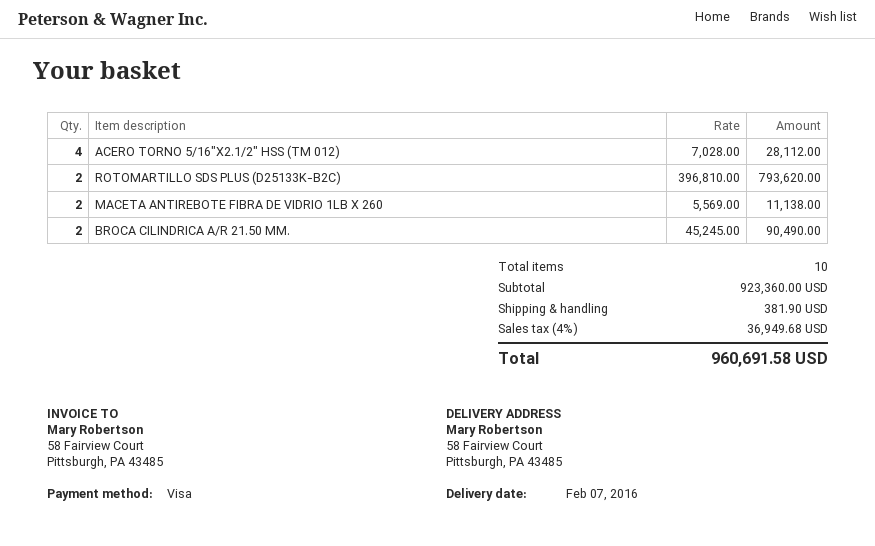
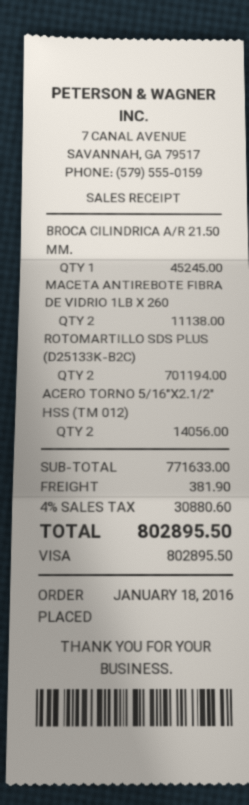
ACERO TORNO 5/16″X2.1/2″ HSS (TM 012): 4 for 28112.00 -> 2 for 14056.00
ROTOMARTILLO SDS PLUS (D25133K-B2C): 2 for 793620.00 -> 2 for 701194.00
BROCA CILINDRICA A/R 21.50 MM.: 2 for 90490.00 -> 1 for 45245.00
subtotal: 923360.00 -> 771633.00
tax: 4% = 36949.68 -> 4% = 30880.60
total: 960691.58 -> 802895.50

